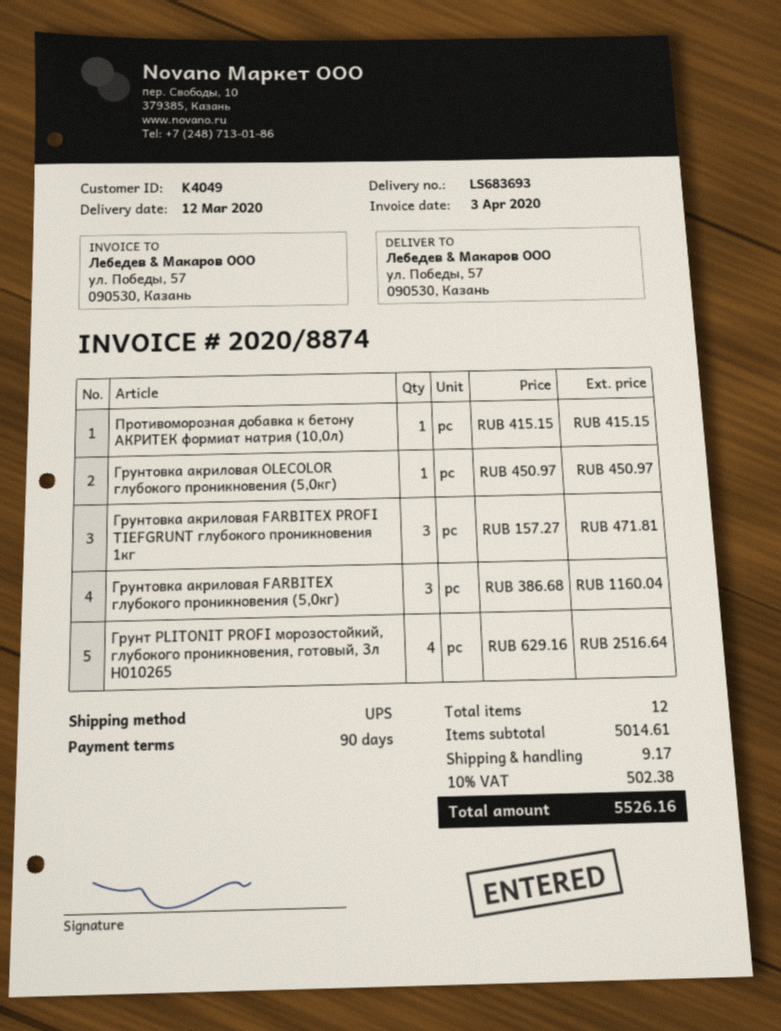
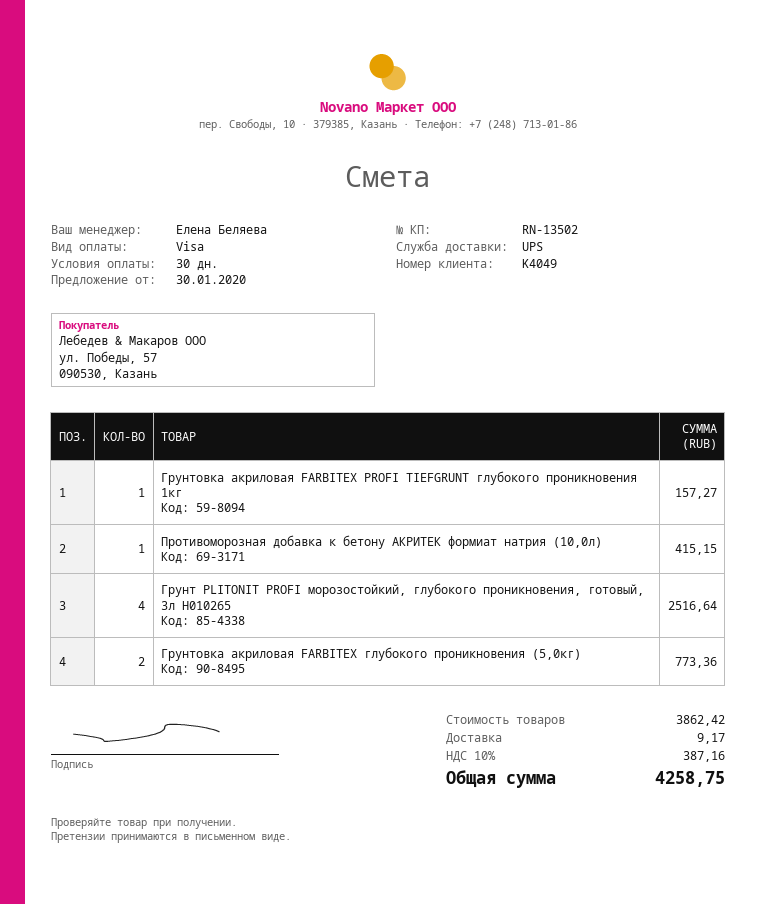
payment terms: 90 days -> 30 days
Грунтовка акриловая OLECOLOR глубокого проникновения (5,0кг): 1 for 450.97 -> none
Грунтовка акриловая FARBITEX PROFI TIEFGRUNT глубокого проникновения 1кг: 3 for 471.81 -> 1 for 157.27
Грунтовка акриловая FARBITEX глубокого проникновения (5,0кг): 3 for 1160.04 -> 2 for 773.36
subtotal: 5014.61 -> 3862.42
tax: 10% = 502.38 -> 10% = 387.16
total: 5526.16 -> 4258.75

